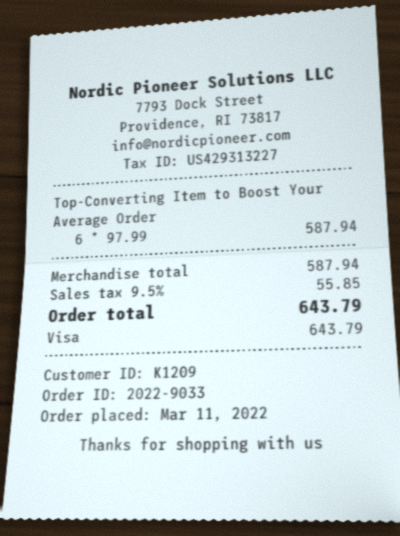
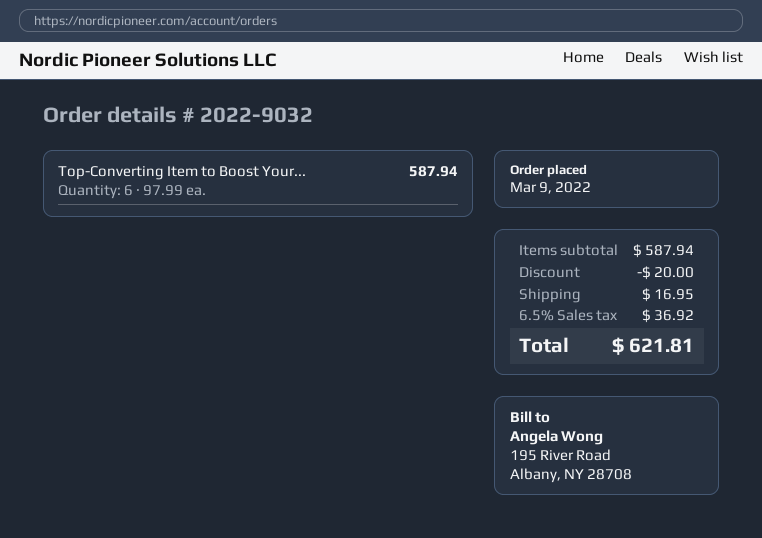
order number: 2022-9033 -> 2022-9032
order date: 2022-03-11 -> 2022-03-09
discount: none -> 20.00
shipping: none -> 16.95
tax: 9.5% = 55.85 -> 6.5% = 36.92
total: 643.79 -> 621.81

